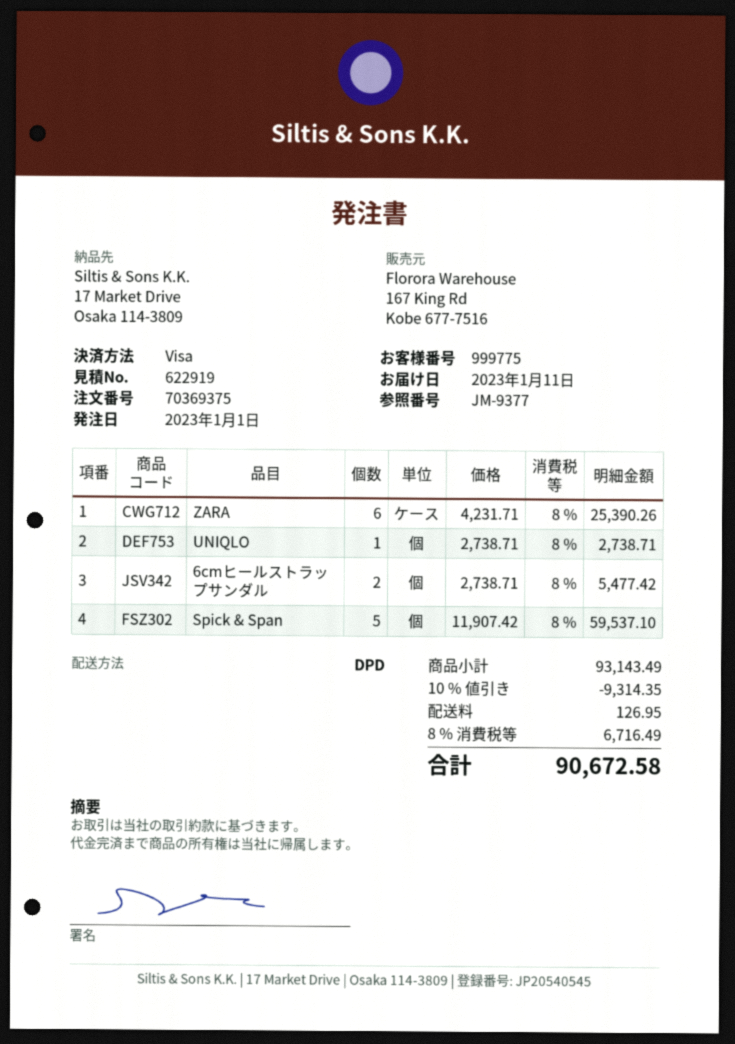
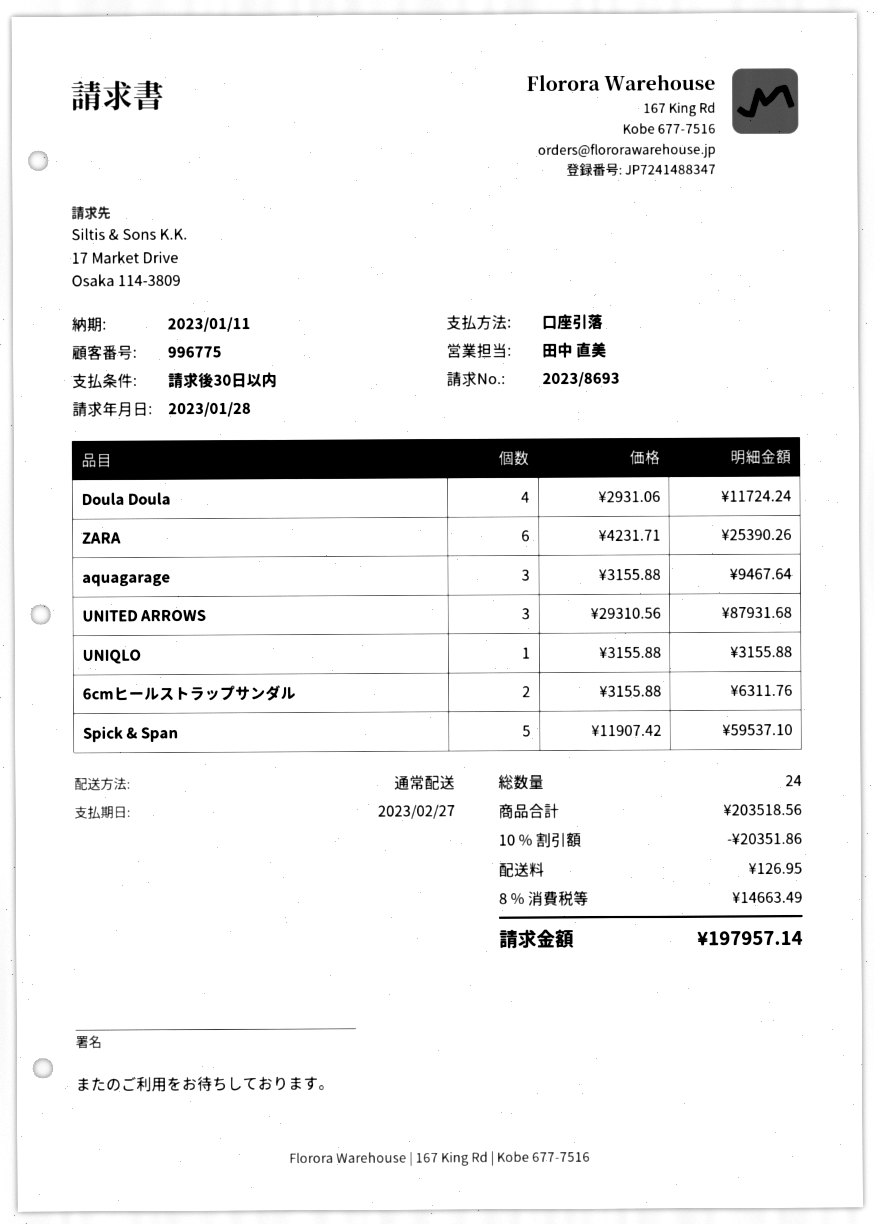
customer number: 999775 -> 996775
payment method: Visa -> direct debit
shipping method: DPD -> standard
UNIQLO: 1 x 2738.71 = 2738.71 -> 1 x 3155.88 = 3155.88
6cmヒールストラップサンダル: 2 x 2738.71 = 5477.42 -> 2 x 3155.88 = 6311.76
Doula Doula: none -> 4 x 2931.06 = 11724.24
aquagarage: none -> 3 x 3155.88 = 9467.64
UNITED ARROWS: none -> 3 x 29310.56 = 87931.68
subtotal: 93143.49 -> 203518.56
discount: 10% = 9314.35 -> 10% = 20351.86
tax: 8% = 6716.49 -> 8% = 14663.49
total: 90672.58 -> 197957.14

